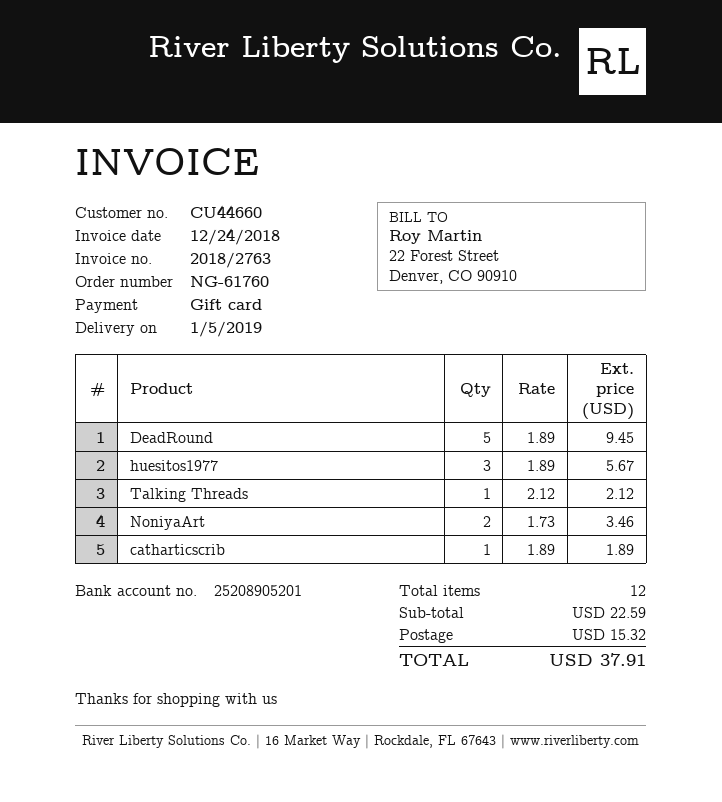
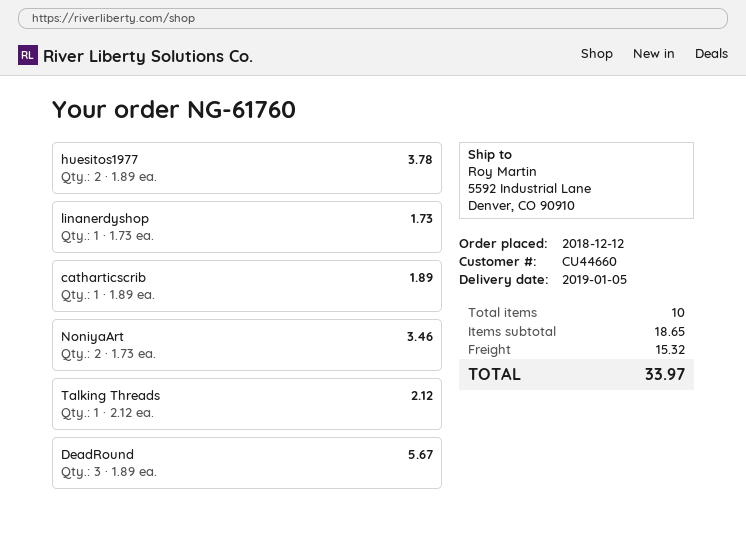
DeadRound: 5 x 1.89 = 9.45 -> 3 x 1.89 = 5.67
huesitos1977: 3 x 1.89 = 5.67 -> 2 x 1.89 = 3.78
linanerdyshop: none -> 1 x 1.73 = 1.73
total quantity: 12 -> 10
subtotal: 22.59 -> 18.65
total: 37.91 -> 33.97

